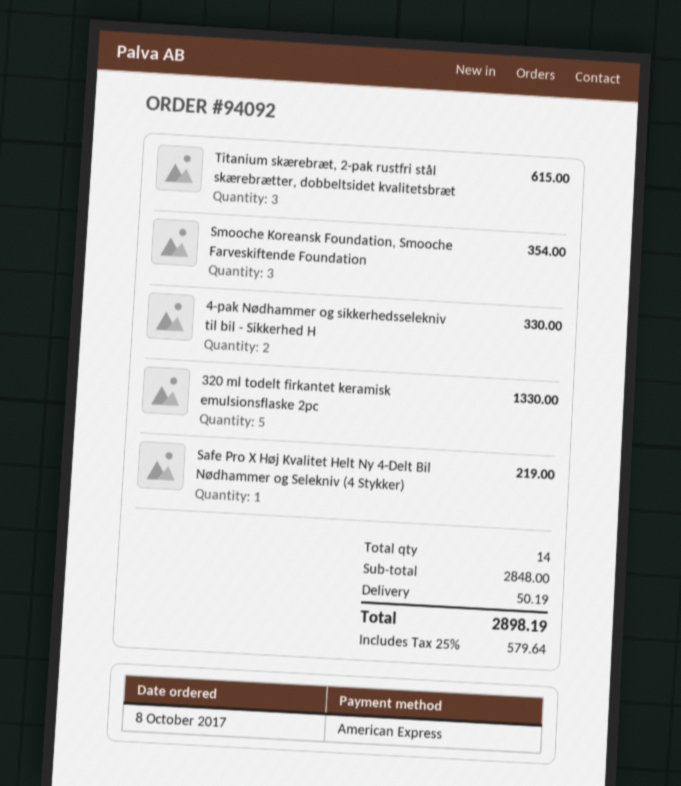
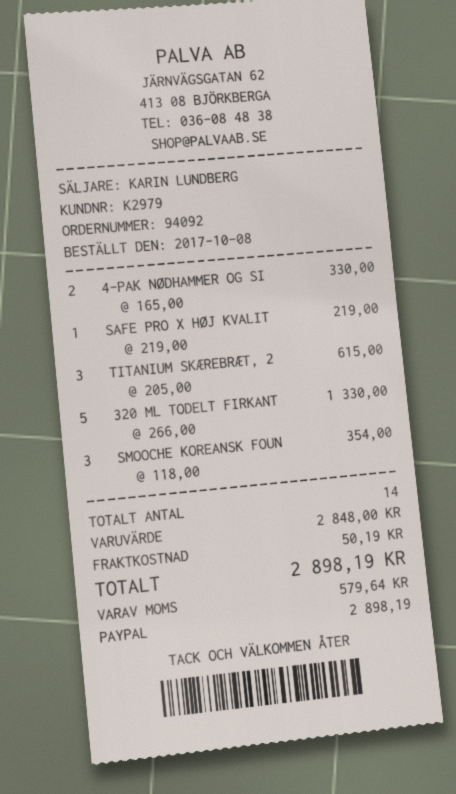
payment method: American Express -> PayPal

